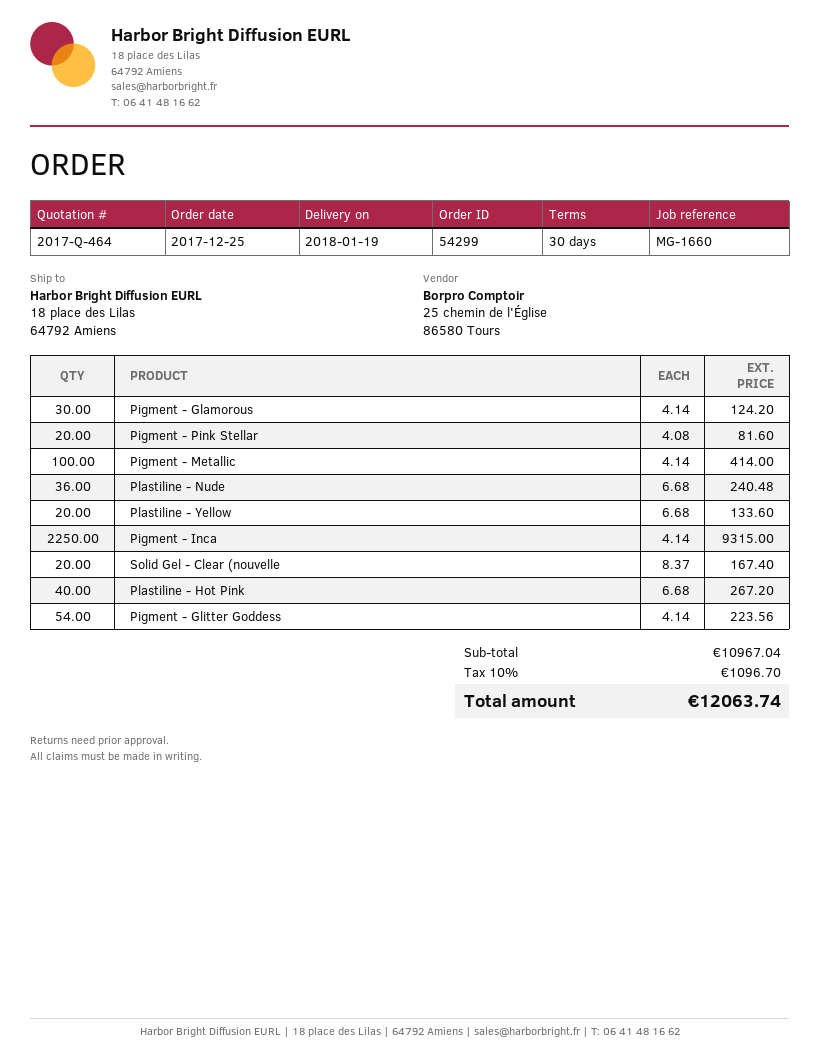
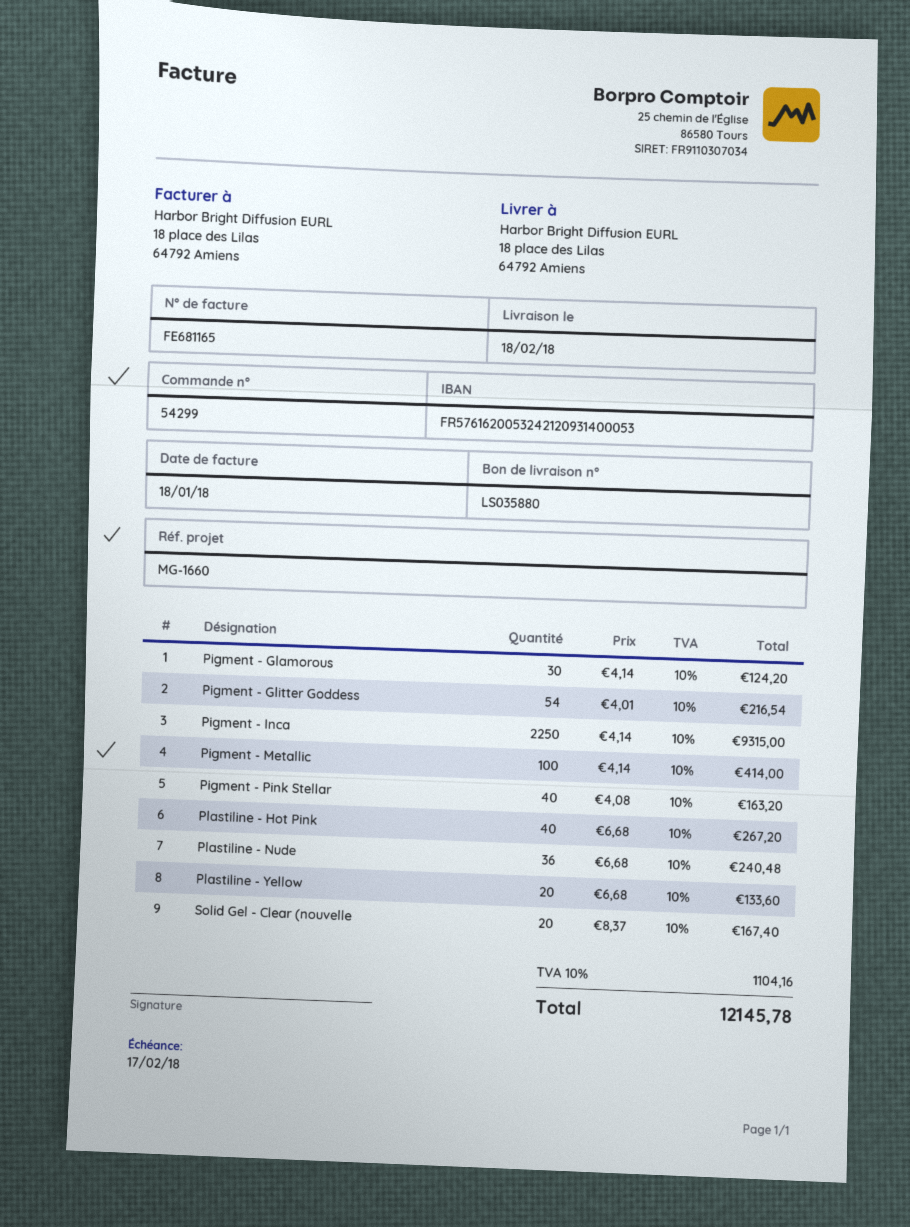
delivery date: 2018-01-19 -> 2018-02-18
Pigment - Pink Stellar: 20 x 4.08 = 81.60 -> 40 x 4.08 = 163.20
Pigment - Glitter Goddess: 54 x 4.14 = 223.56 -> 54 x 4.01 = 216.54
tax: 10% = 1096.70 -> 10% = 1104.16
total: 12063.74 -> 12145.78

